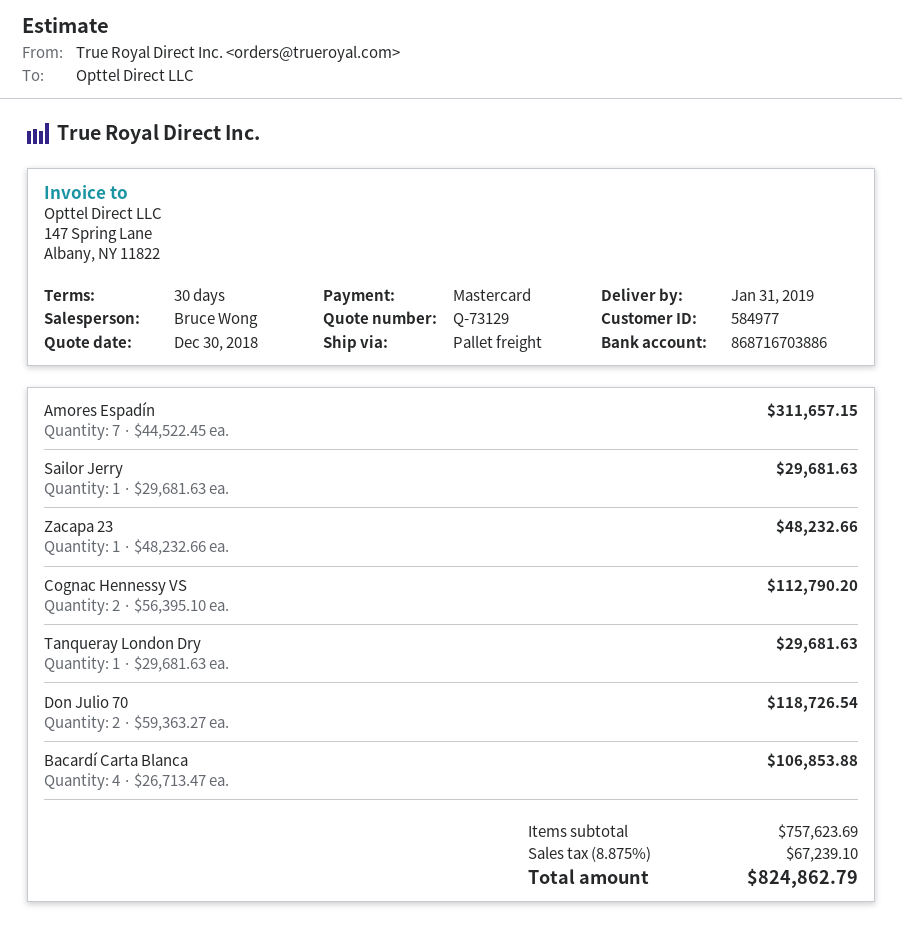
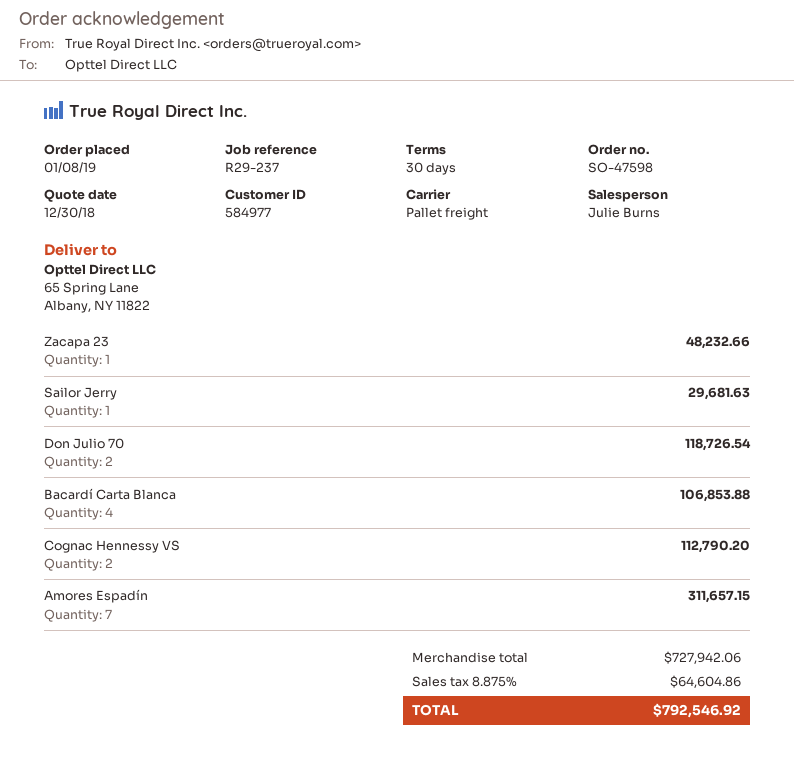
sales rep: Bruce Wong -> Julie Burns
Tanqueray London Dry: 1 for 29681.63 -> none
subtotal: 757623.69 -> 727942.06
tax: 8.875% = 67239.10 -> 8.875% = 64604.86
total: 824862.79 -> 792546.92

